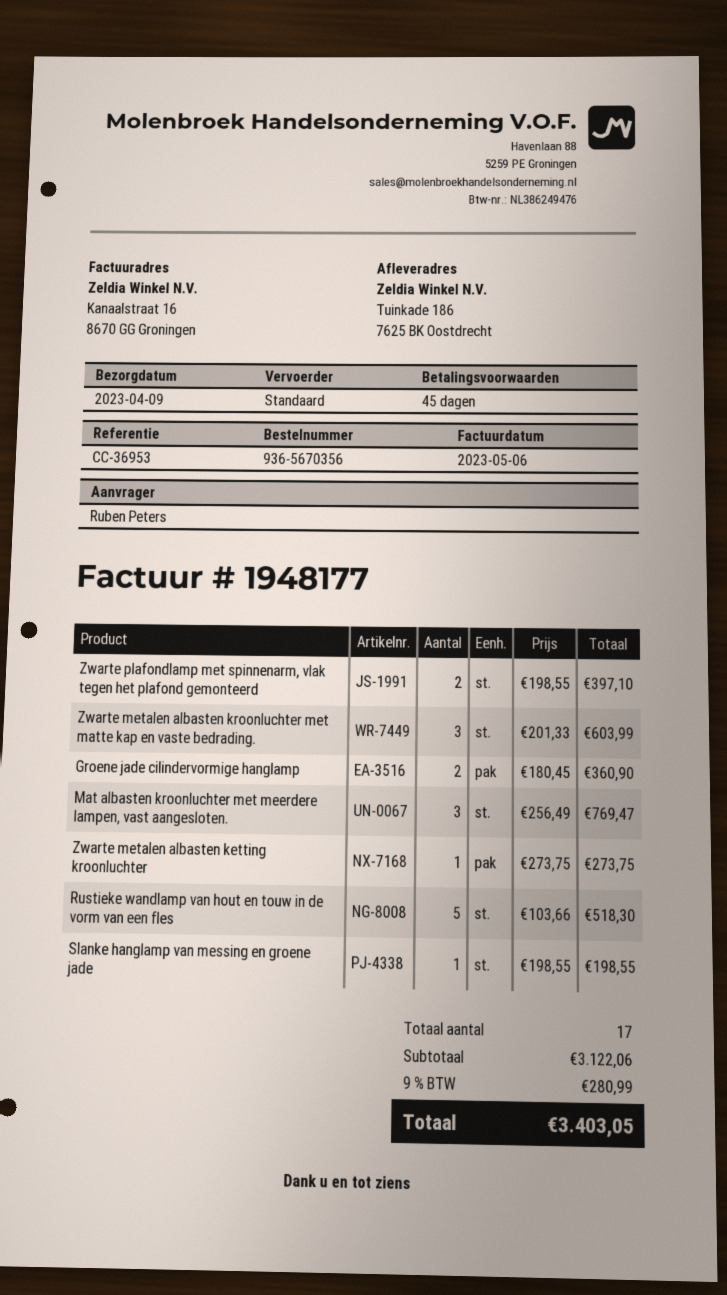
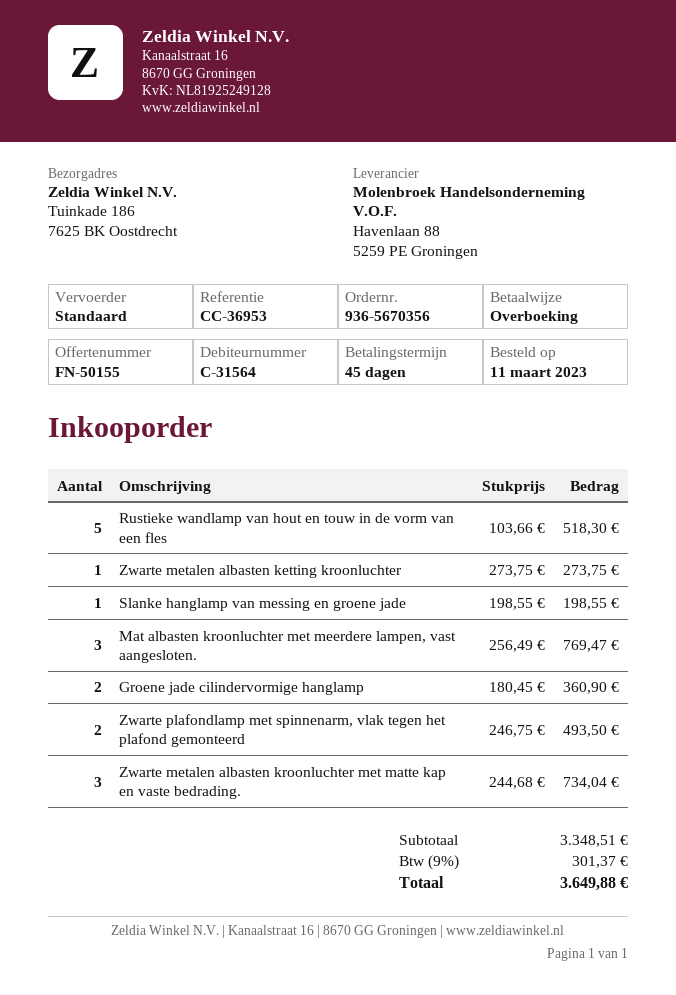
Zwarte plafondlamp met spinnenarm, vlak tegen het plafond gemonteerd: 2 x 198.55 = 397.10 -> 2 x 246.75 = 493.50
Zwarte metalen albasten kroonluchter met matte kap en vaste bedrading.: 3 x 201.33 = 603.99 -> 3 x 244.68 = 734.04
subtotal: 3122.06 -> 3348.51
tax: 9% = 280.99 -> 9% = 301.37
total: 3403.05 -> 3649.88

